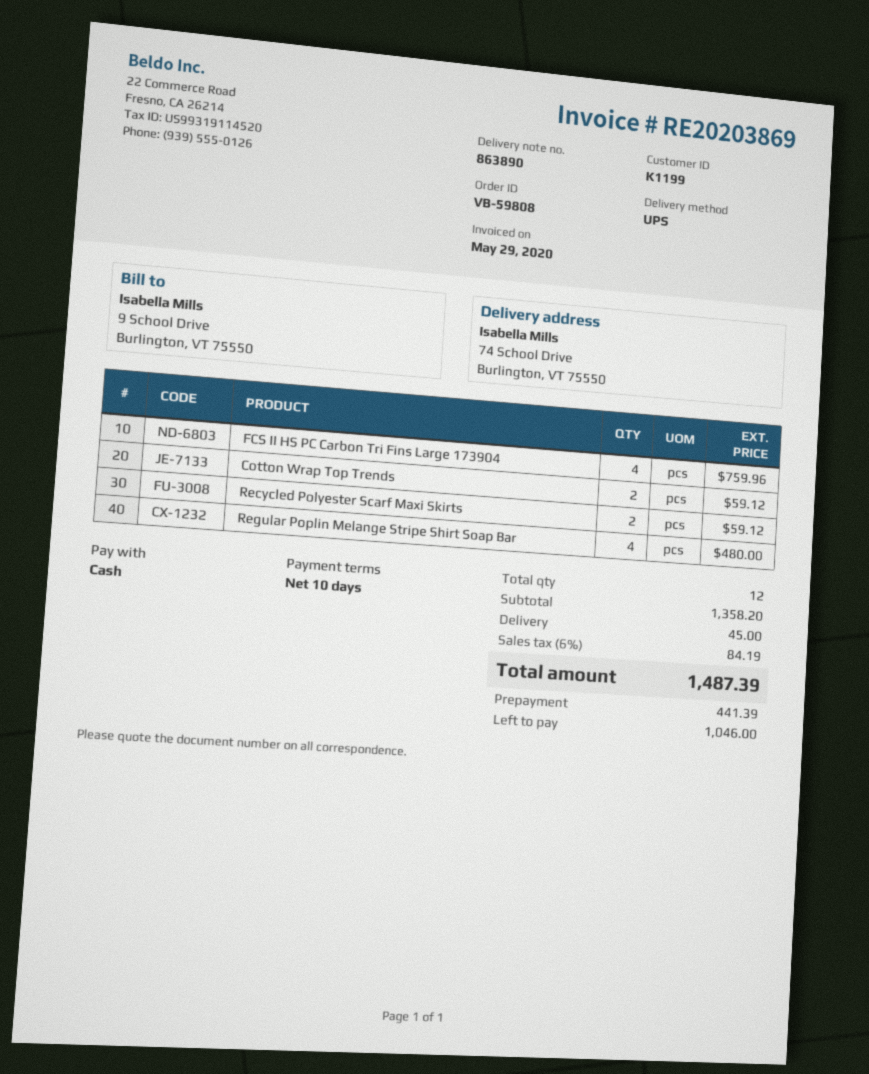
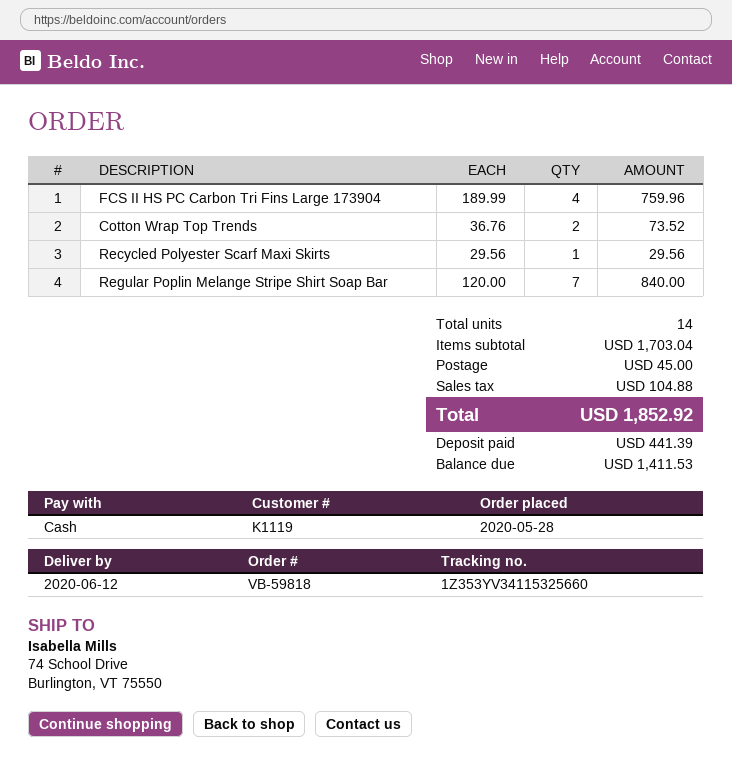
order number: VB-59808 -> VB-59818
customer number: K1199 -> K1119
Cotton Wrap Top Trends: 2 for 59.12 -> 2 for 73.52
Recycled Polyester Scarf Maxi Skirts: 2 for 59.12 -> 1 for 29.56
Regular Poplin Melange Stripe Shirt Soap Bar: 4 for 480.00 -> 7 for 840.00
total quantity: 12 -> 14
subtotal: 1358.20 -> 1703.04
tax: 84.19 -> 104.88
total: 1487.39 -> 1852.92
balance: 1046.00 -> 1411.53

